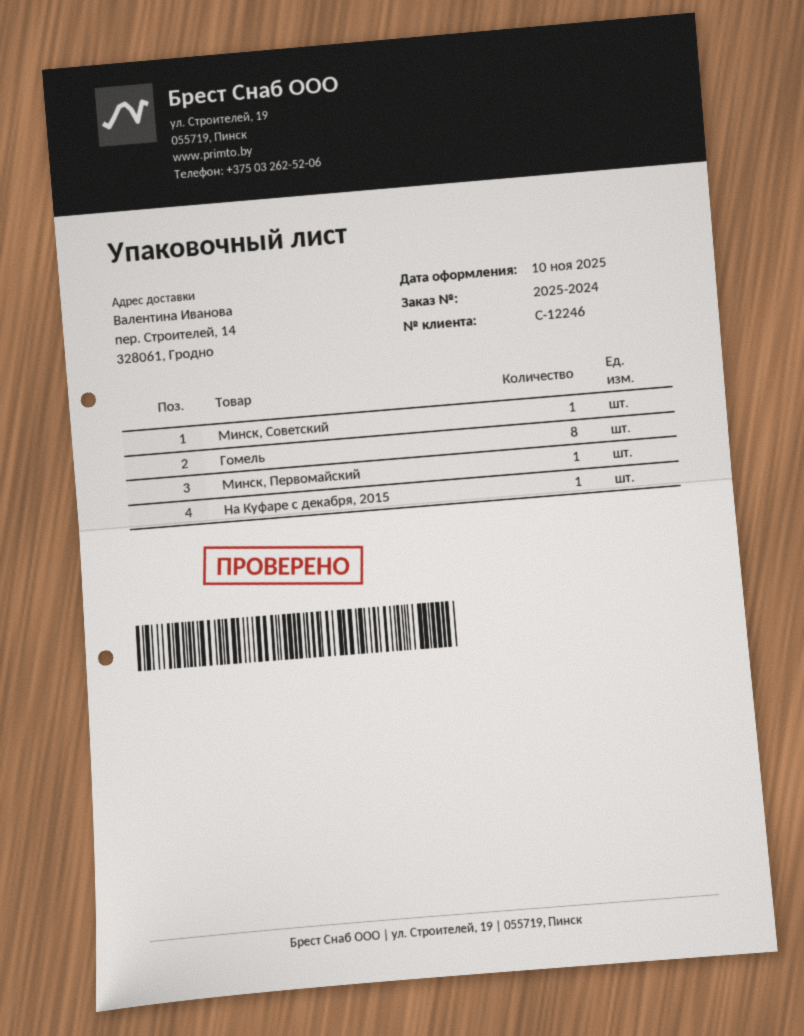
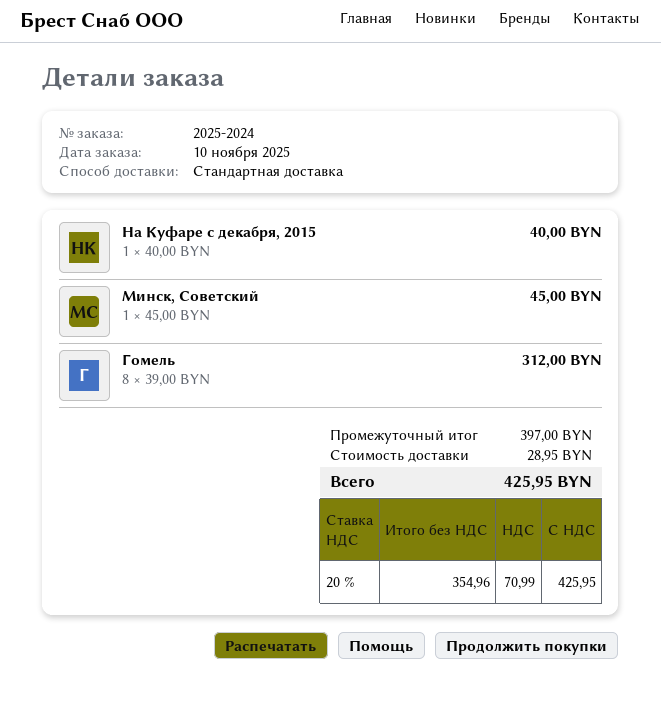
Минск, Первомайский: 1 -> none

